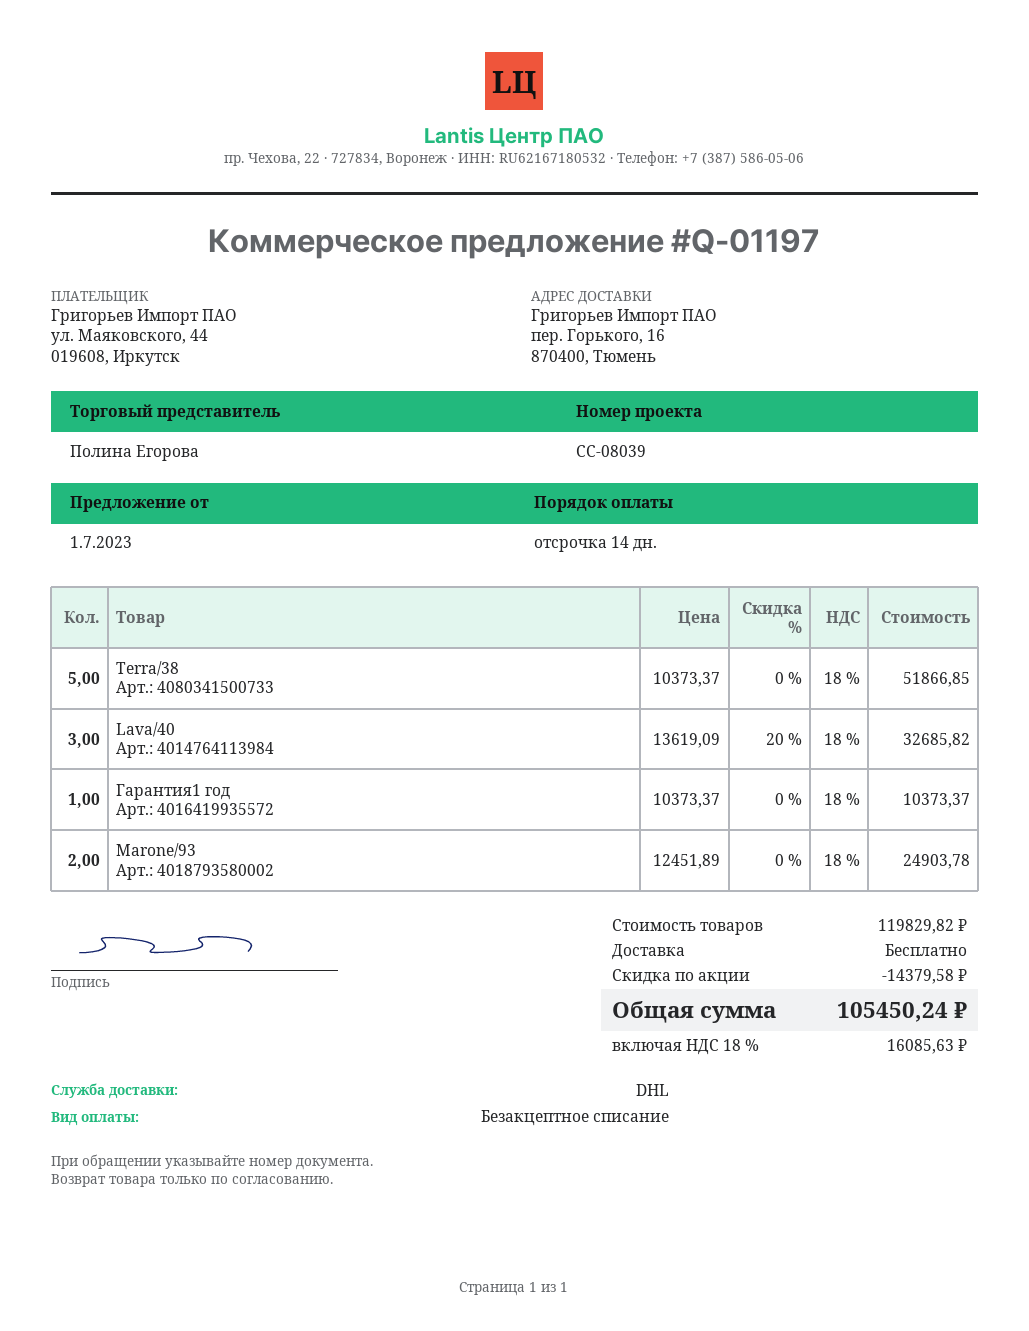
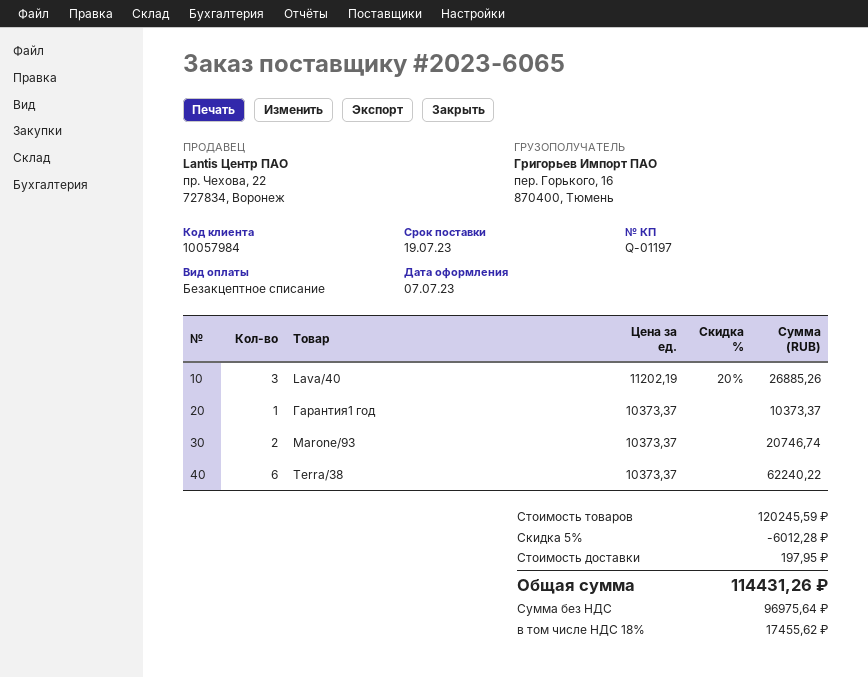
Terra/38: 5 x 10373.37 = 51866.85 -> 6 x 10373.37 = 62240.22
Lava/40: 3 x 13619.09 - 20% = 32685.82 -> 3 x 11202.19 - 20% = 26885.26
Marone/93: 2 x 12451.89 = 24903.78 -> 2 x 10373.37 = 20746.74
subtotal: 119829.82 -> 120245.59
discount: 14379.58 -> 6012.28
shipping: 0.00 -> 197.95
tax: 18% = 16085.63 -> 18% = 17455.62
total: 105450.24 -> 114431.26

